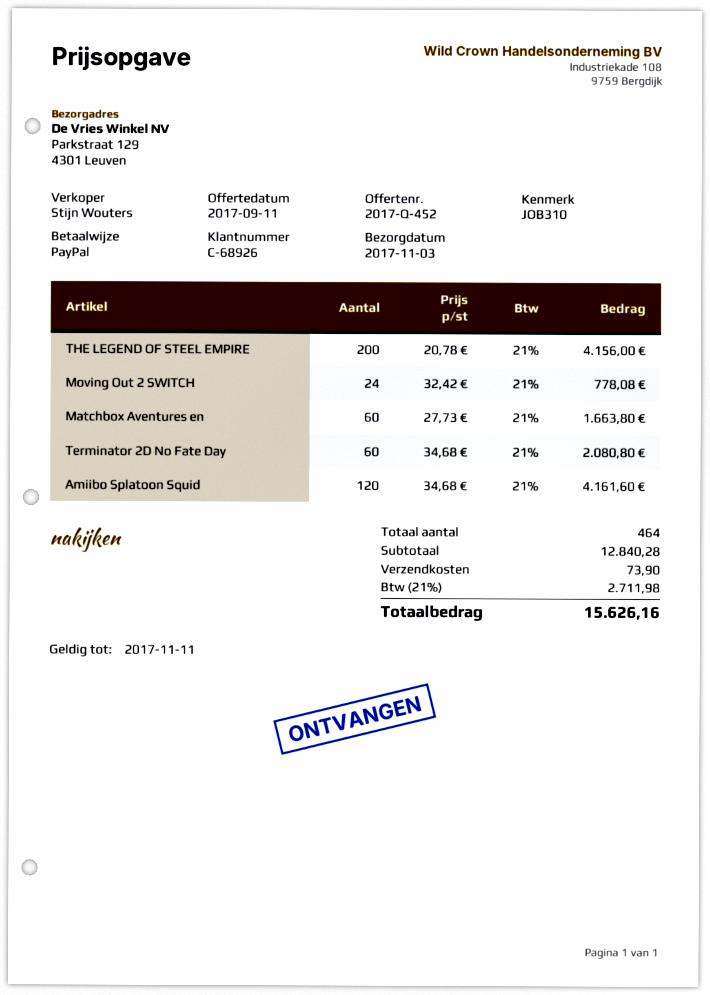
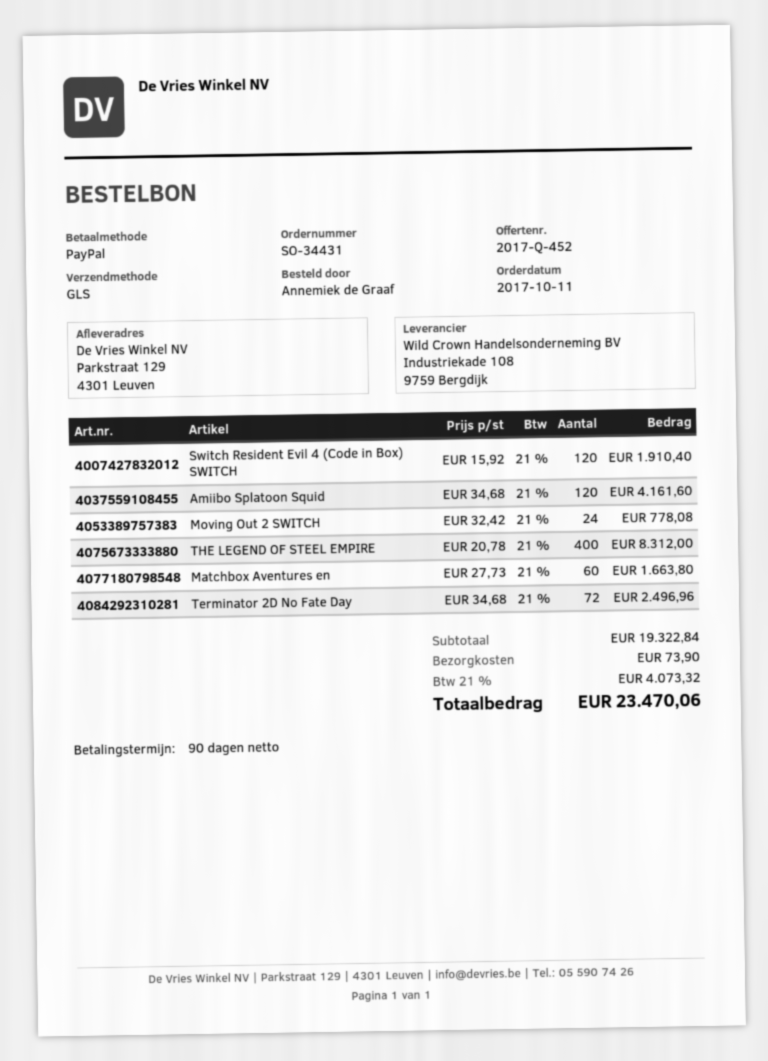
THE LEGEND OF STEEL EMPIRE: 200 x 20.78 = 4156.00 -> 400 x 20.78 = 8312.00
Terminator 2D No Fate Day: 60 x 34.68 = 2080.80 -> 72 x 34.68 = 2496.96
Switch Resident Evil 4 (Code in Box) SWITCH: none -> 120 x 15.92 = 1910.40
subtotal: 12840.28 -> 19322.84
tax: 21% = 2711.98 -> 21% = 4073.32
total: 15626.16 -> 23470.06

